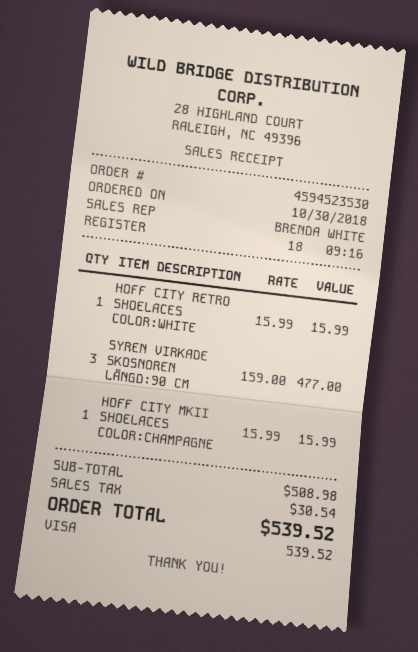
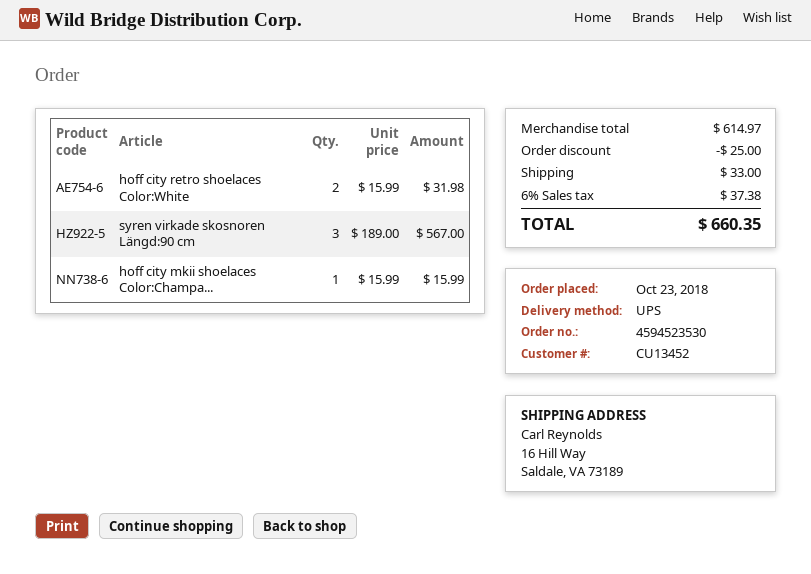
order date: 2018-10-30 -> 2018-10-23
HOFF CITY RETRO SHOELACES COLOR:WHITE: 1 x 15.99 = 15.99 -> 2 x 15.99 = 31.98
SYREN VIRKADE SKOSNOREN LÄNGD:90 CM: 3 x 159.00 = 477.00 -> 3 x 189.00 = 567.00
subtotal: 508.98 -> 614.97
discount: none -> 25.00
shipping: none -> 33.00
tax: 30.54 -> 37.38
total: 539.52 -> 660.35

